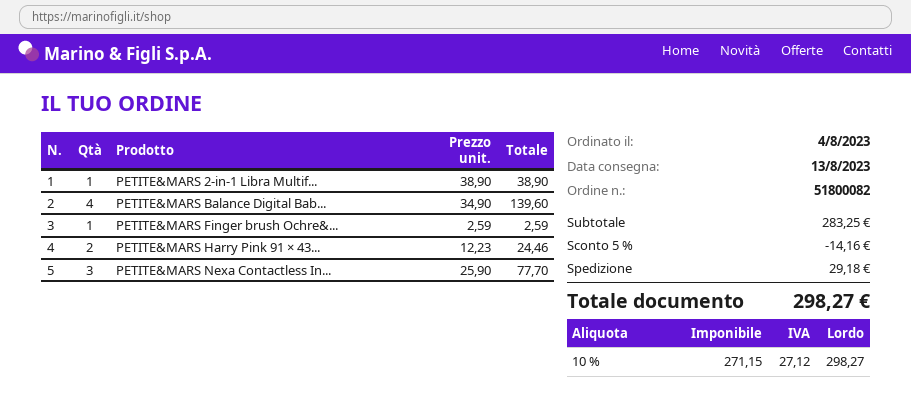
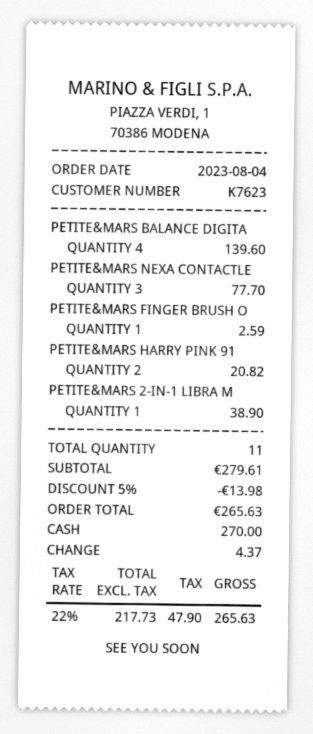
PETITE&MARS Harry Pink 91 × 43...: 2 for 24.46 -> 2 for 20.82
subtotal: 283.25 -> 279.61
discount: 5% = 14.16 -> 5% = 13.98
shipping: 29.18 -> none
net: 271.15 -> 217.73
tax: 10% = 27.12 -> 22% = 47.90
total: 298.27 -> 265.63

